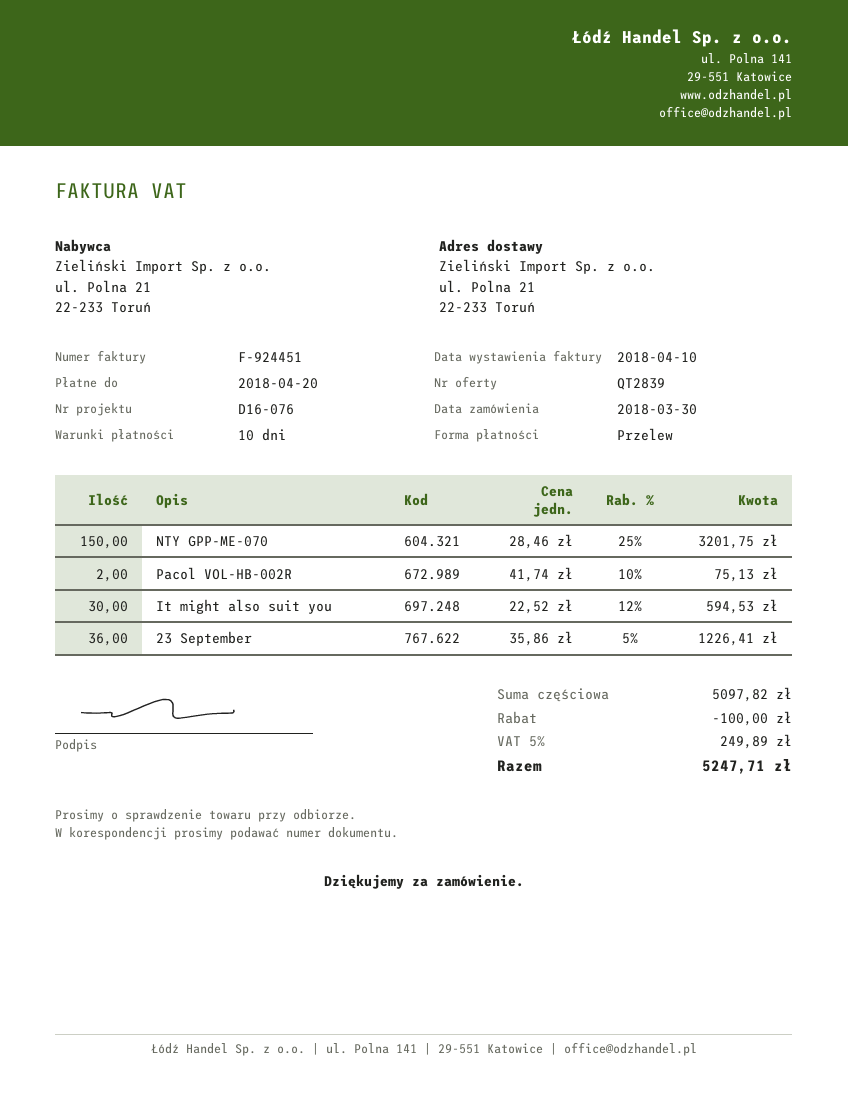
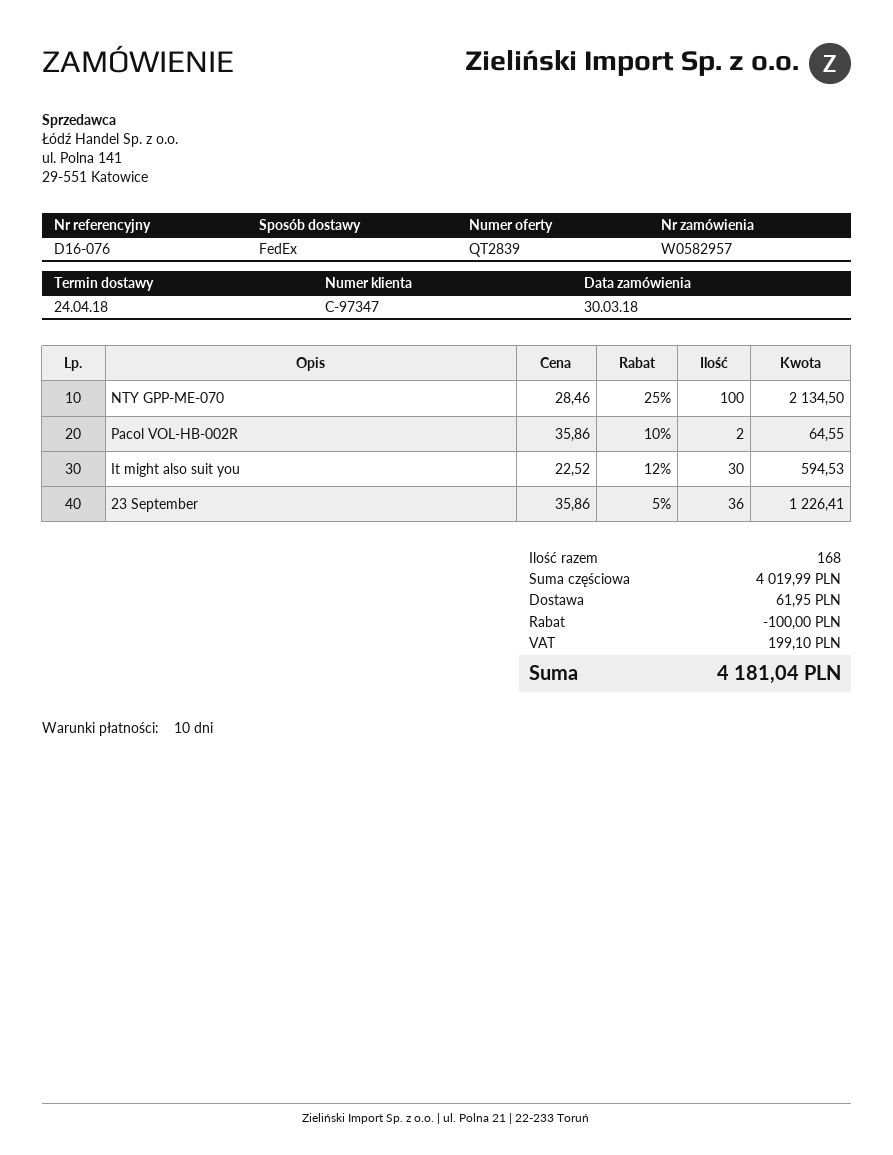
NTY GPP-ME-070: 150 x 28.46 - 25% = 3201.75 -> 100 x 28.46 - 25% = 2134.50
Pacol VOL-HB-002R: 2 x 41.74 - 10% = 75.13 -> 2 x 35.86 - 10% = 64.55
subtotal: 5097.82 -> 4019.99
shipping: none -> 61.95
tax: 249.89 -> 199.10
total: 5247.71 -> 4181.04

